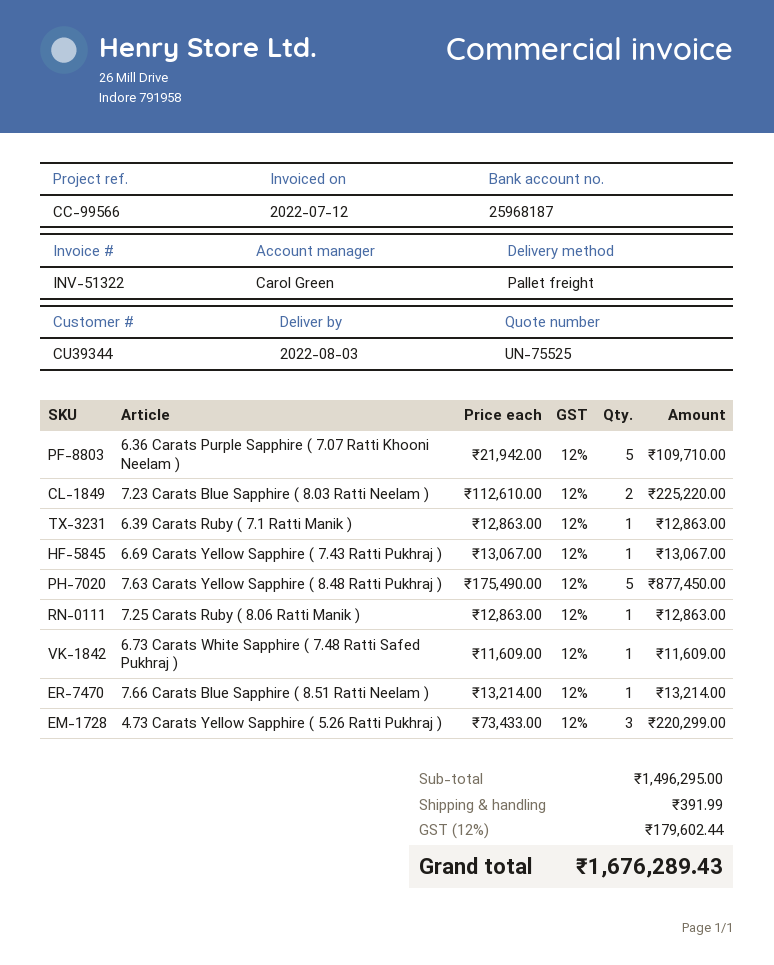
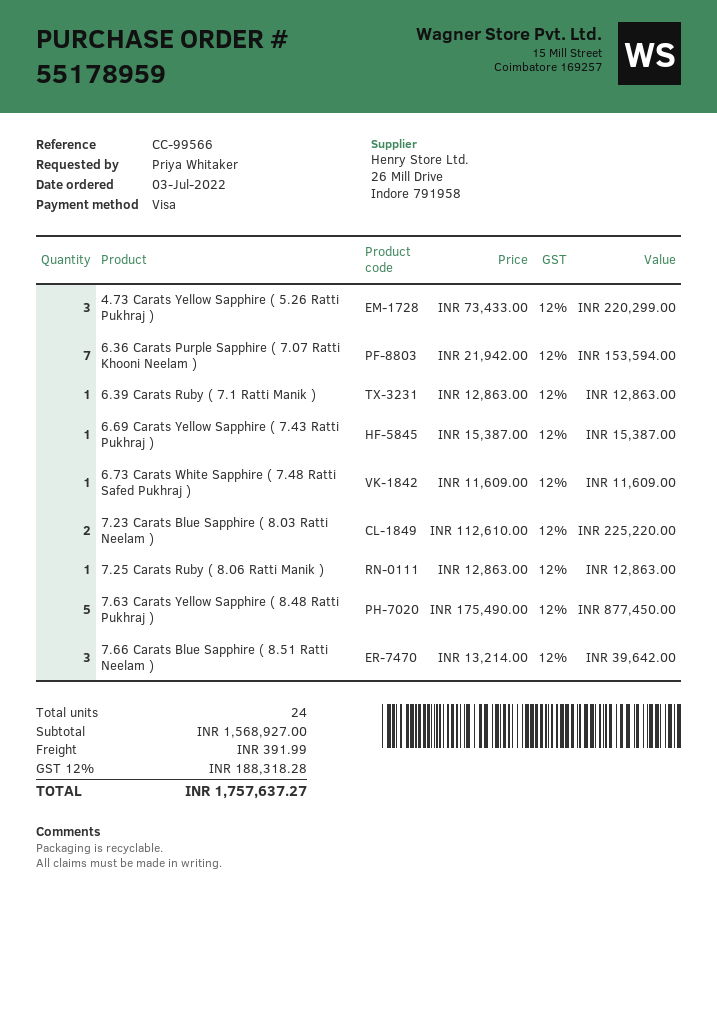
6.36 Carats Purple Sapphire ( 7.07 Ratti Khooni Neelam ): 5 x 21942.00 = 109710.00 -> 7 x 21942.00 = 153594.00
6.69 Carats Yellow Sapphire ( 7.43 Ratti Pukhraj ): 1 x 13067.00 = 13067.00 -> 1 x 15387.00 = 15387.00
7.66 Carats Blue Sapphire ( 8.51 Ratti Neelam ): 1 x 13214.00 = 13214.00 -> 3 x 13214.00 = 39642.00
subtotal: 1496295.00 -> 1568927.00
tax: 12% = 179602.44 -> 12% = 188318.28
total: 1676289.43 -> 1757637.27

